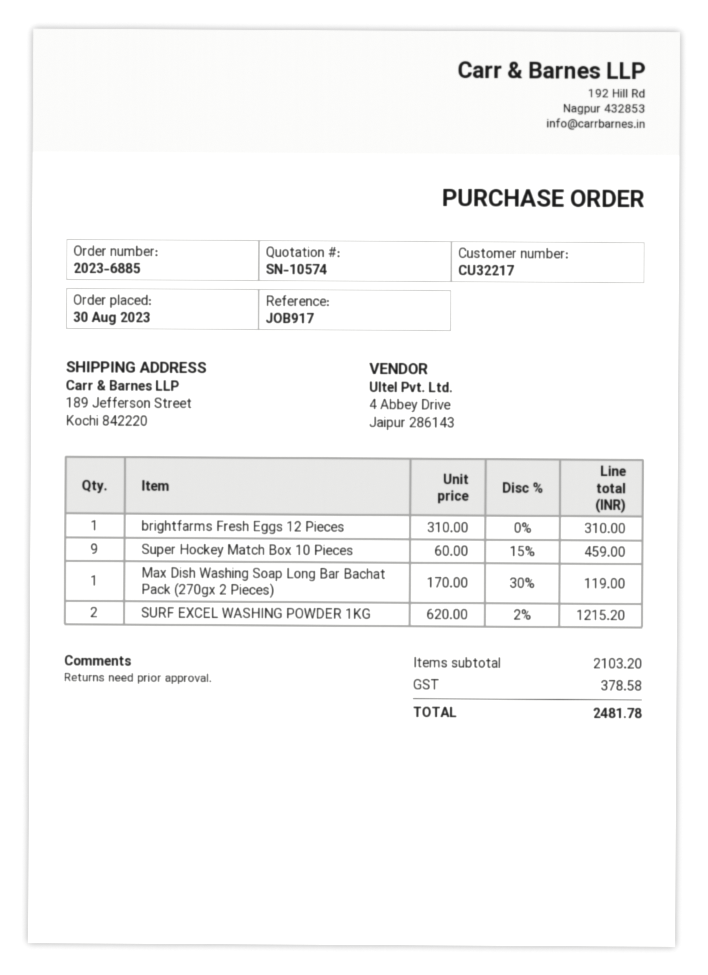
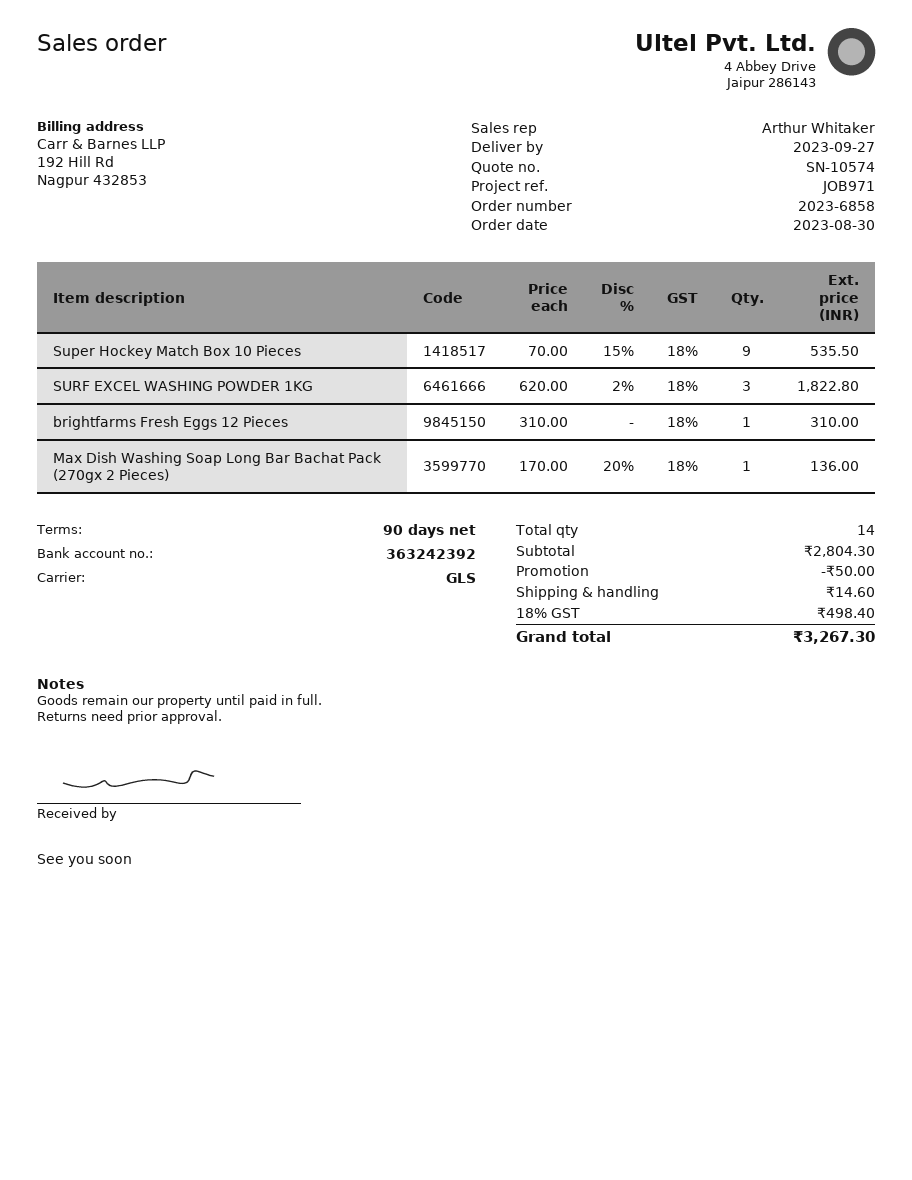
order number: 2023-6885 -> 2023-6858
reference: JOB917 -> JOB971
Super Hockey Match Box 10 Pieces: 9 x 60.00 - 15% = 459.00 -> 9 x 70.00 - 15% = 535.50
Max Dish Washing Soap Long Bar Bachat Pack (270gx 2 Pieces): 1 x 170.00 - 30% = 119.00 -> 1 x 170.00 - 20% = 136.00
SURF EXCEL WASHING POWDER 1KG: 2 x 620.00 - 2% = 1215.20 -> 3 x 620.00 - 2% = 1822.80
subtotal: 2103.20 -> 2804.30
discount: none -> 50.00
shipping: none -> 14.60
tax: 378.58 -> 498.40
total: 2481.78 -> 3267.30

